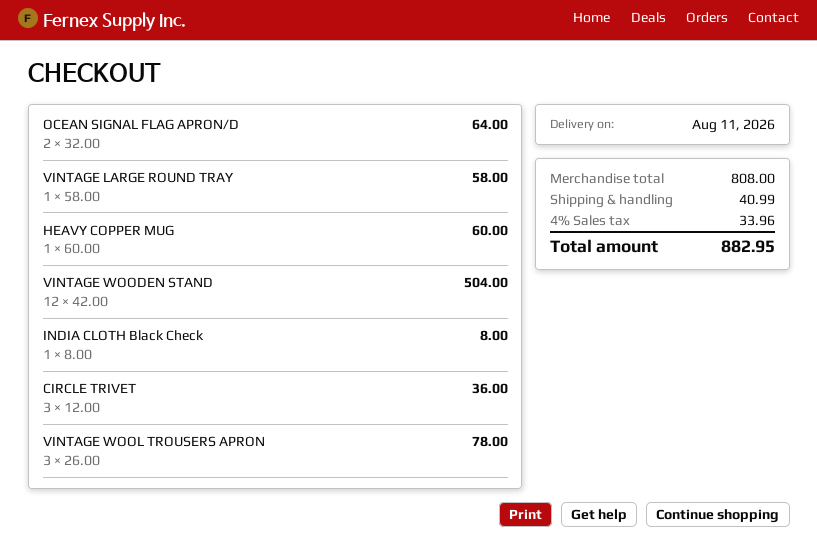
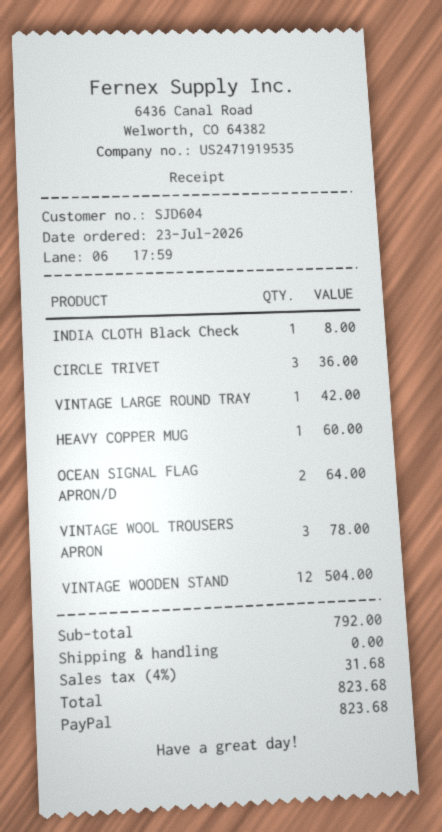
VINTAGE LARGE ROUND TRAY: 1 for 58.00 -> 1 for 42.00
subtotal: 808.00 -> 792.00
shipping: 40.99 -> 0.00
tax: 4% = 33.96 -> 4% = 31.68
total: 882.95 -> 823.68

